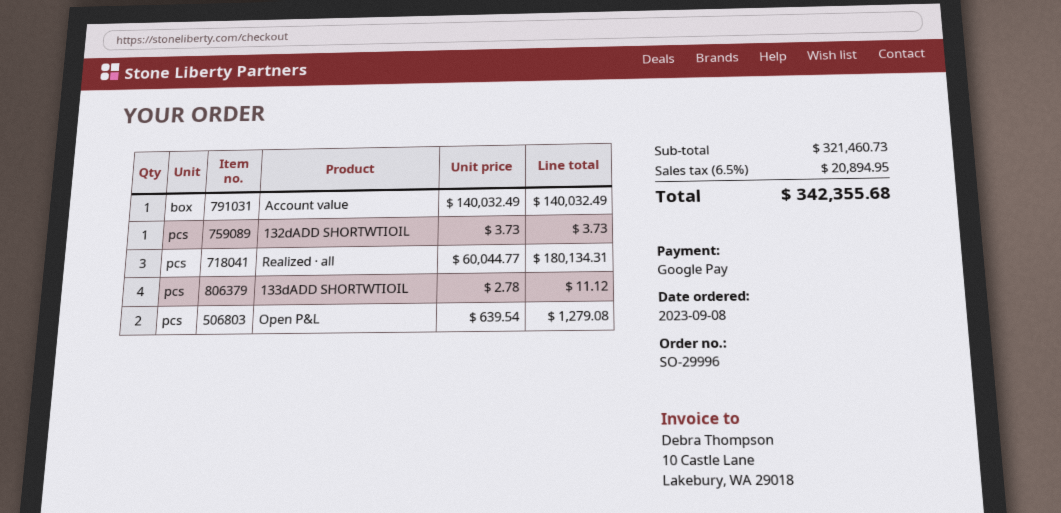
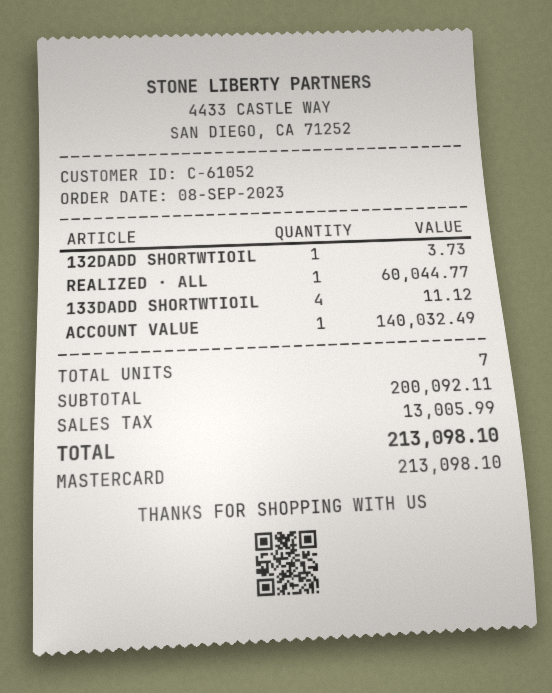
payment method: Google Pay -> Mastercard
Realized · all: 3 for 180134.31 -> 1 for 60044.77
Open P&L: 2 for 1279.08 -> none
subtotal: 321460.73 -> 200092.11
tax: 20894.95 -> 13005.99
total: 342355.68 -> 213098.10

